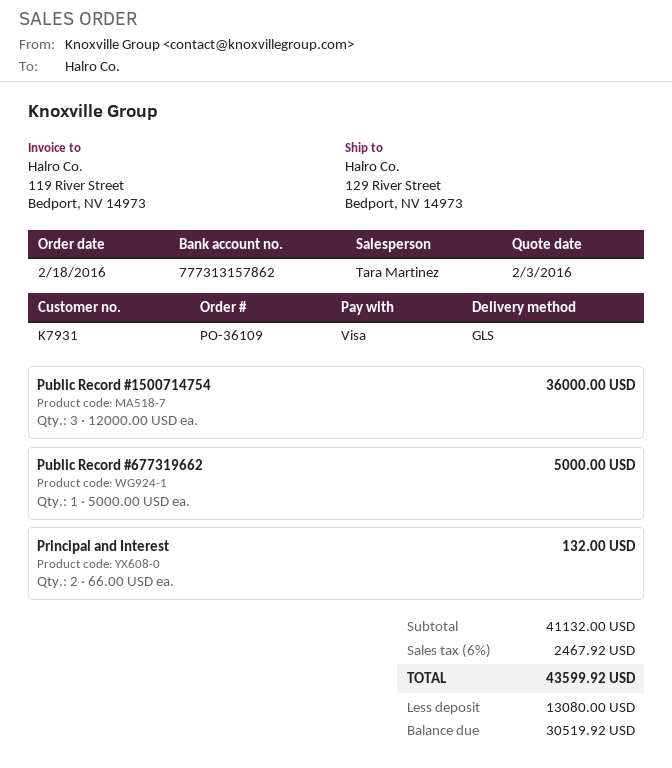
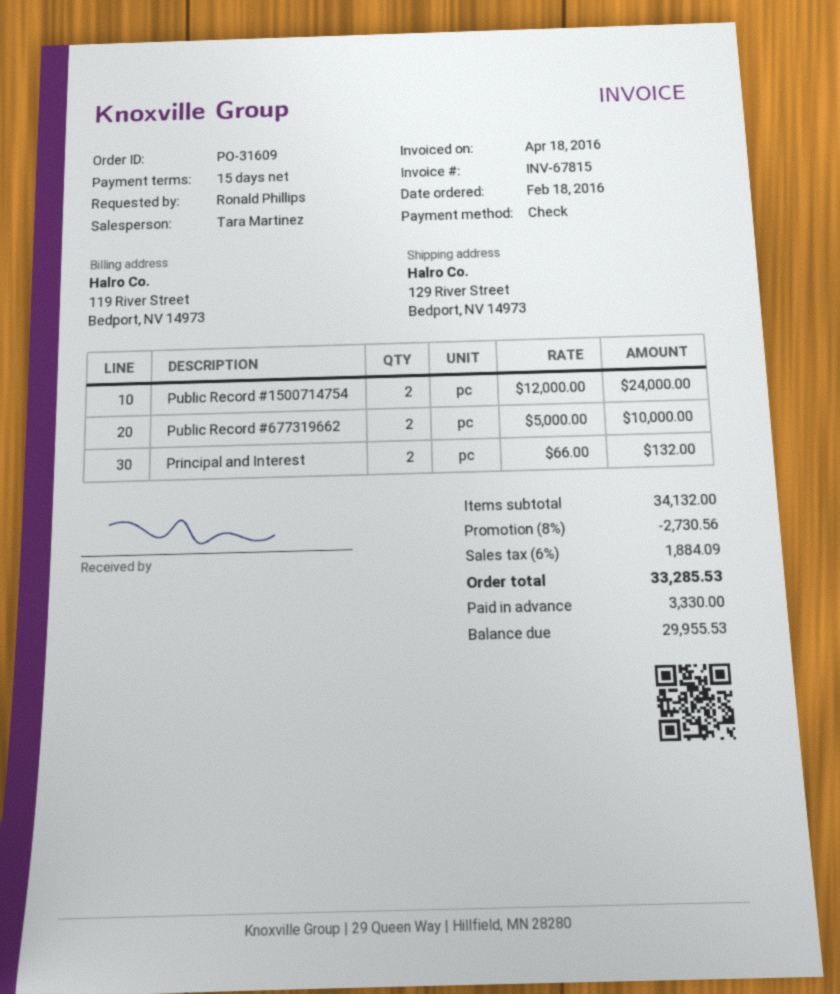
order number: PO-36109 -> PO-31609
payment method: Visa -> cheque
Public Record #1500714754: 3 x 12000.00 = 36000.00 -> 2 x 12000.00 = 24000.00
Public Record #677319662: 1 x 5000.00 = 5000.00 -> 2 x 5000.00 = 10000.00
subtotal: 41132.00 -> 34132.00
discount: none -> 8% = 2730.56
tax: 6% = 2467.92 -> 6% = 1884.09
total: 43599.92 -> 33285.53
deposit: 13080.00 -> 3330.00
balance: 30519.92 -> 29955.53

